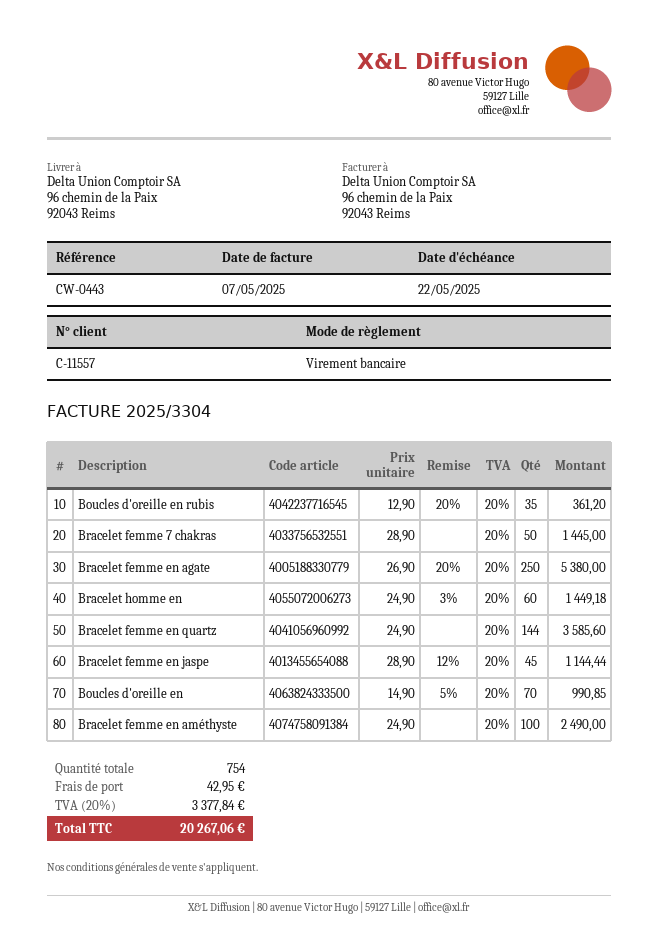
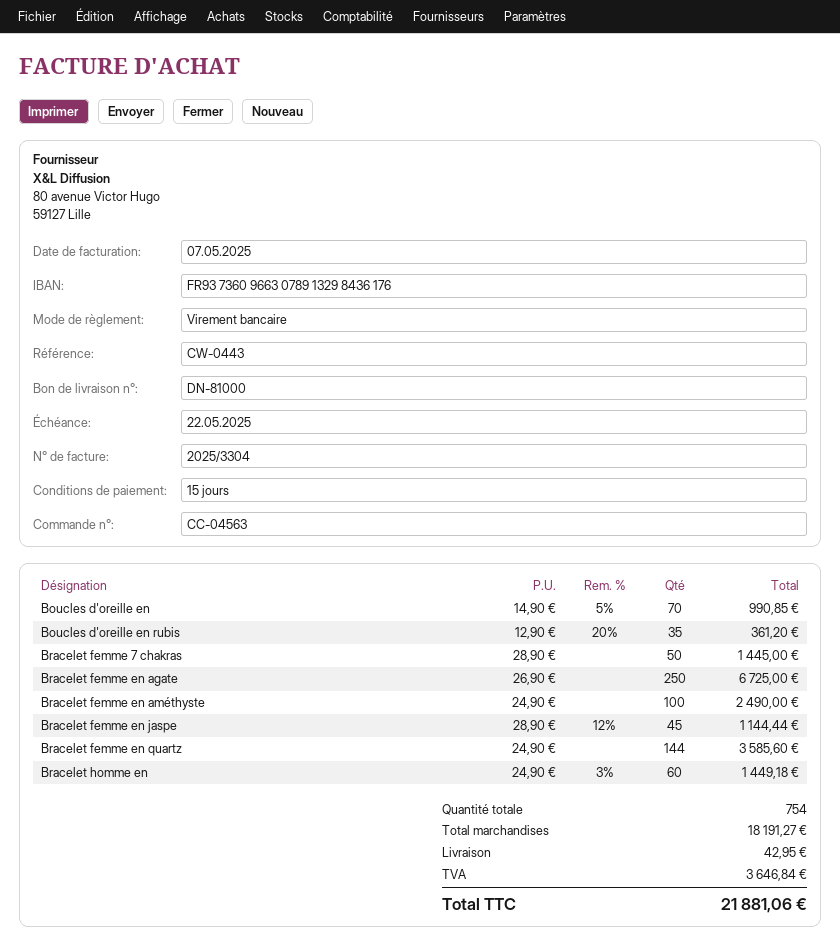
Bracelet femme en agate: 250 x 26.90 - 20% = 5380.00 -> 250 x 26.90 = 6725.00
tax: 3377.84 -> 3646.84
total: 20267.06 -> 21881.06

